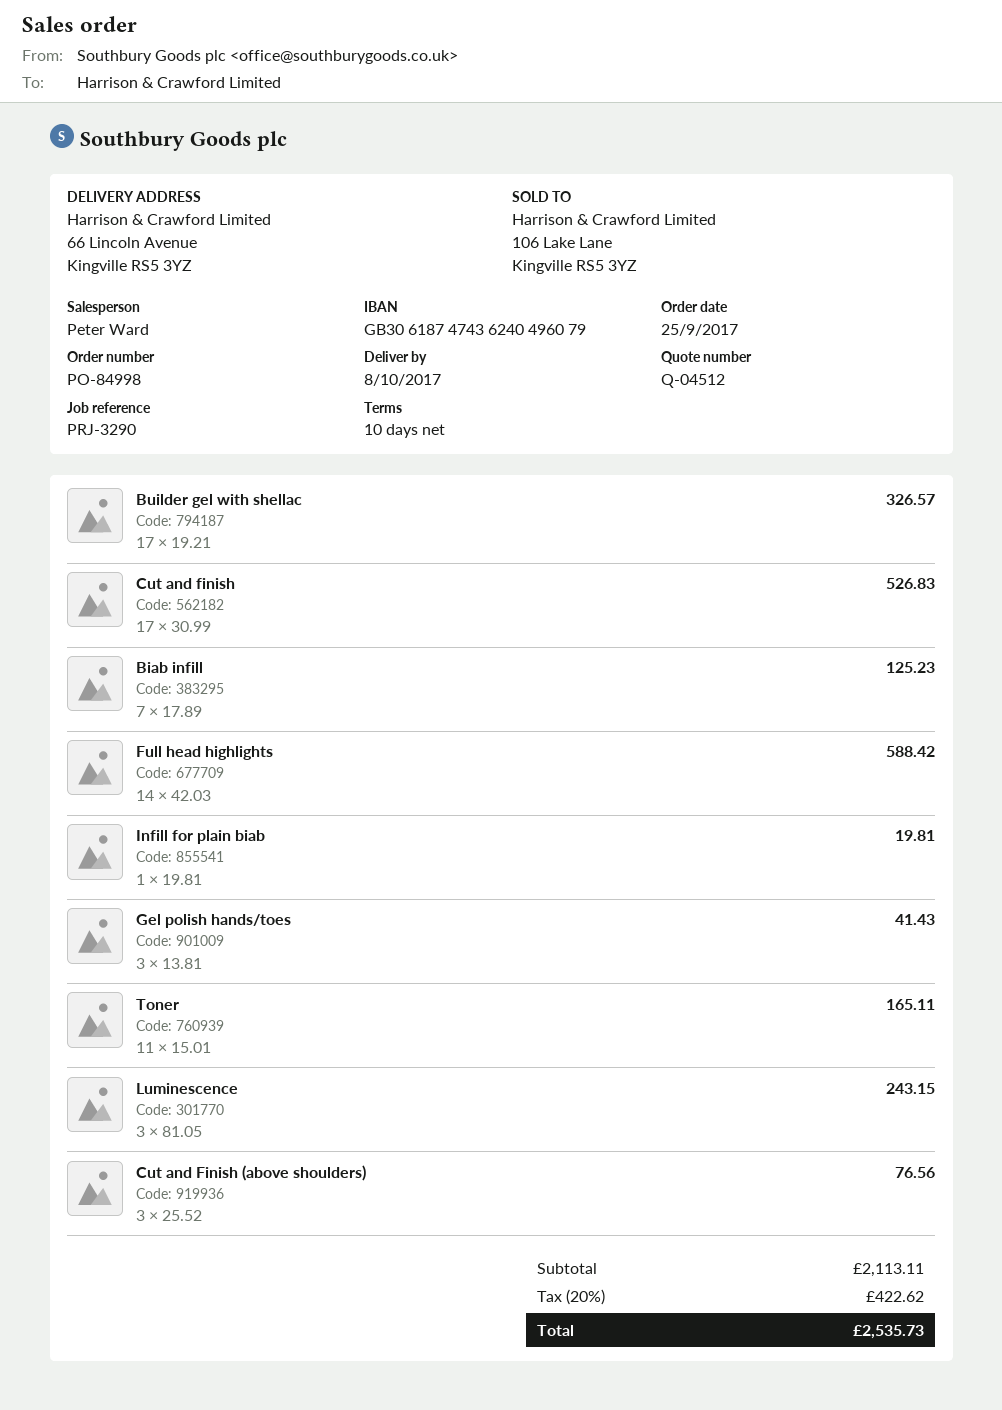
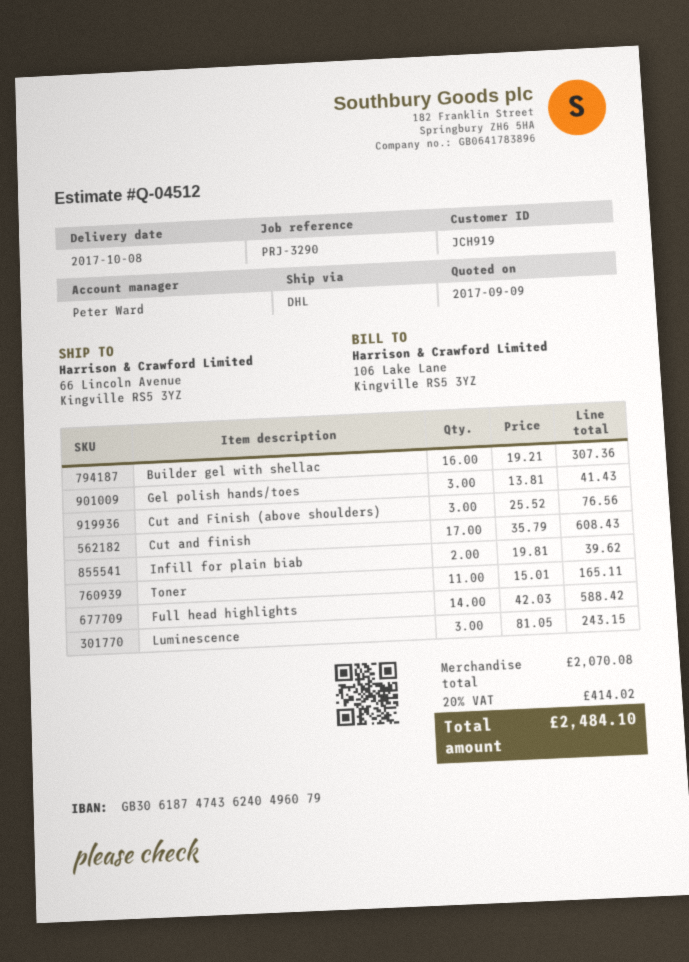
Builder gel with shellac: 17 x 19.21 = 326.57 -> 16 x 19.21 = 307.36
Cut and finish: 17 x 30.99 = 526.83 -> 17 x 35.79 = 608.43
Biab infill: 7 x 17.89 = 125.23 -> none
Infill for plain biab: 1 x 19.81 = 19.81 -> 2 x 19.81 = 39.62
subtotal: 2113.11 -> 2070.08
tax: 20% = 422.62 -> 20% = 414.02
total: 2535.73 -> 2484.10

